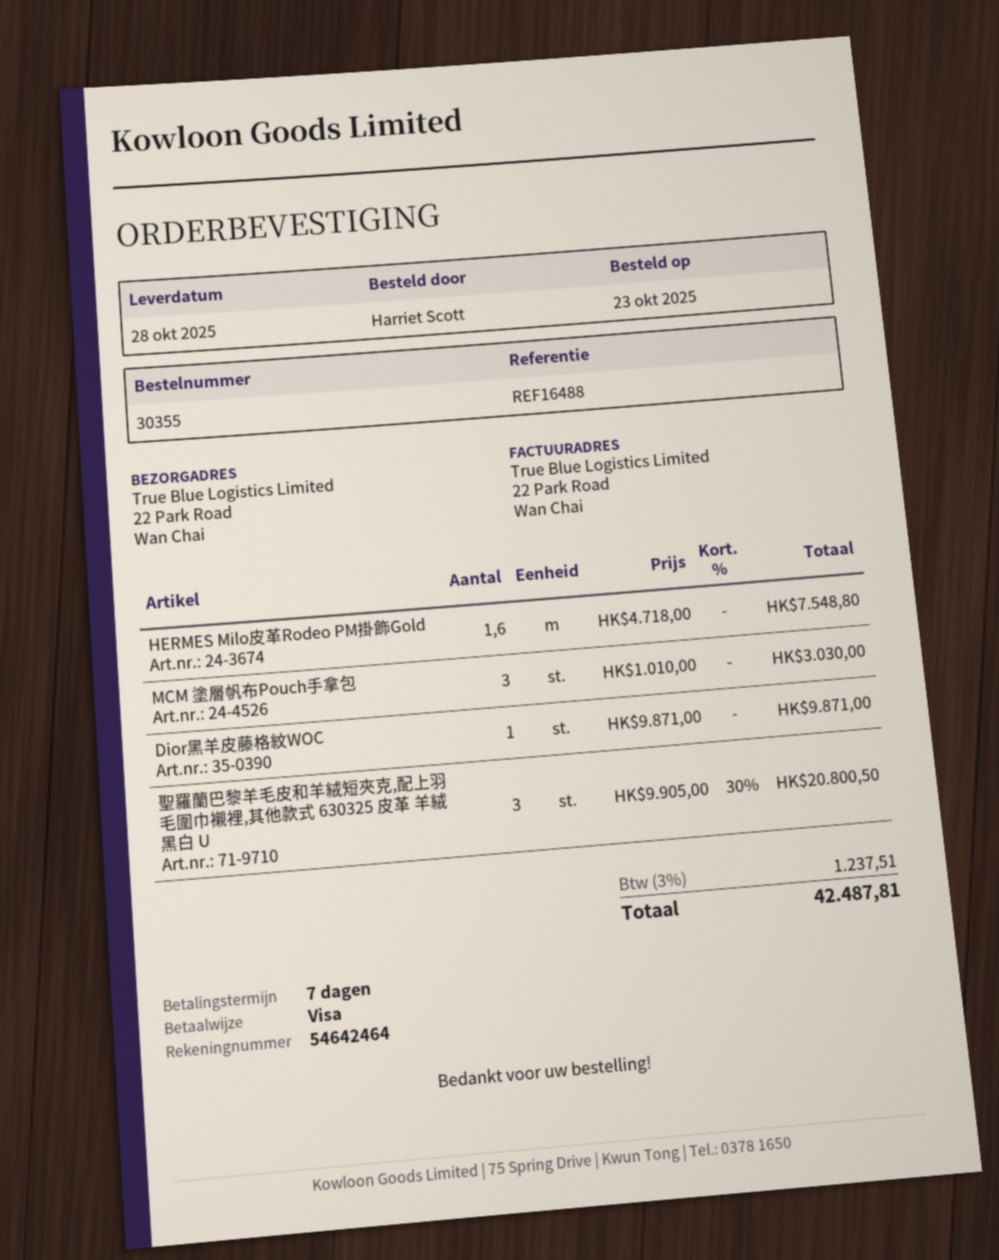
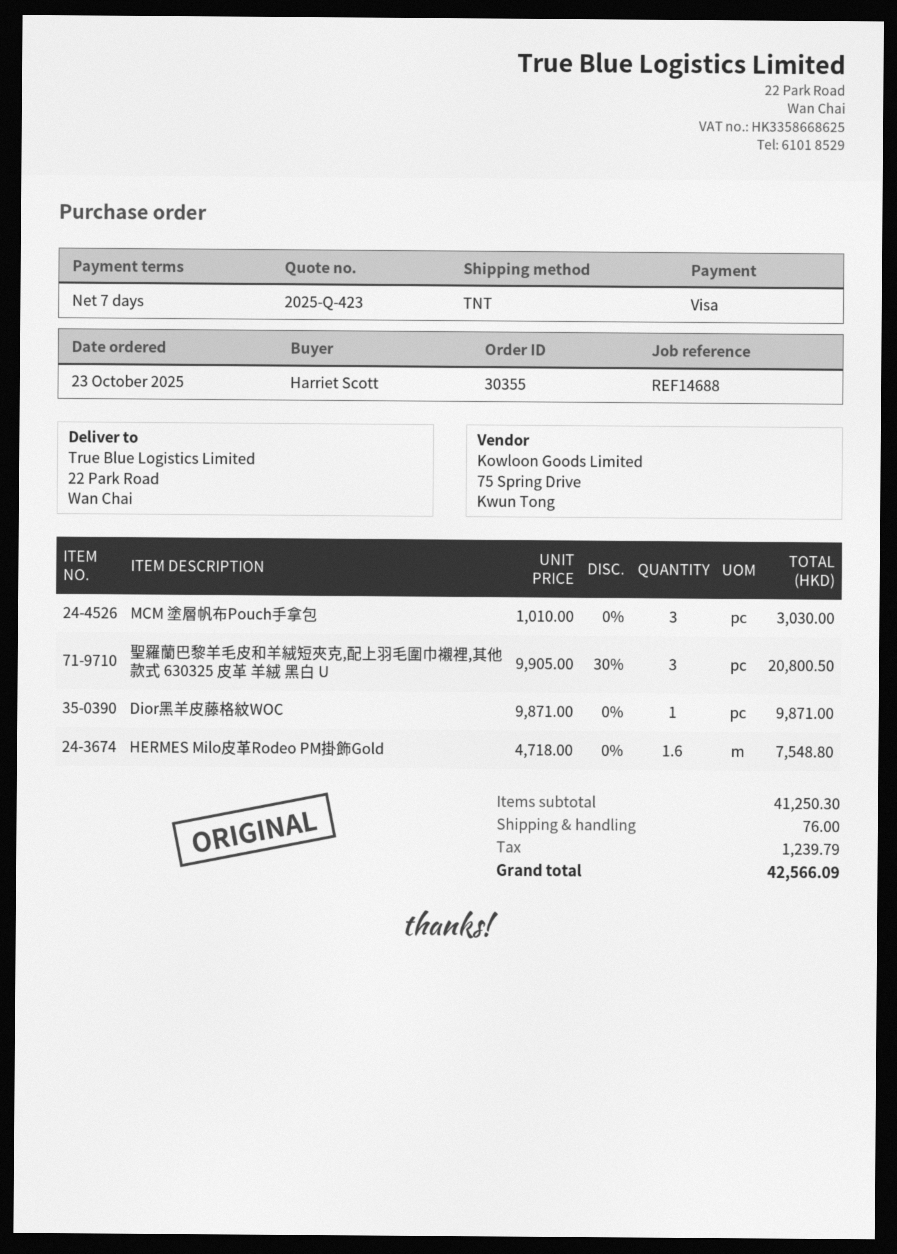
reference: REF16488 -> REF14688
shipping: none -> 76.00
tax: 1237.51 -> 1239.79
total: 42487.81 -> 42566.09

